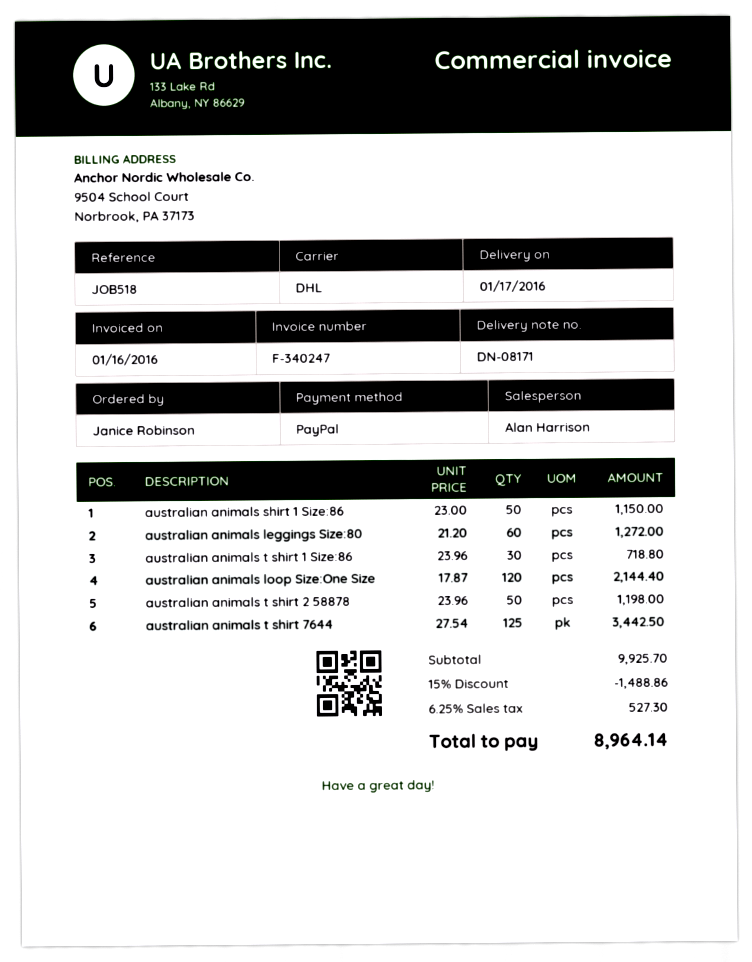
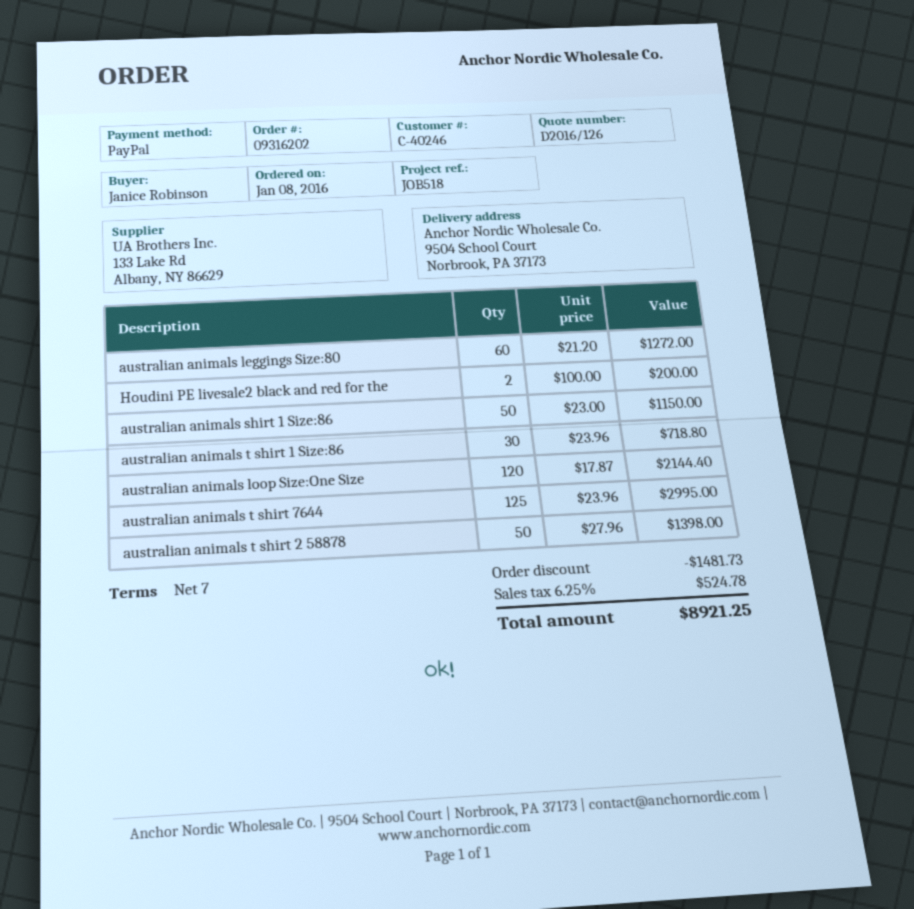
australian animals t shirt 2 58878: 50 x 23.96 = 1198.00 -> 50 x 27.96 = 1398.00
australian animals t shirt 7644: 125 x 27.54 = 3442.50 -> 125 x 23.96 = 2995.00
Houdini PE livesale2 black and red for the: none -> 2 x 100.00 = 200.00
discount: 1488.86 -> 1481.73
tax: 6.25% = 527.30 -> 6.25% = 524.78
total: 8964.14 -> 8921.25

